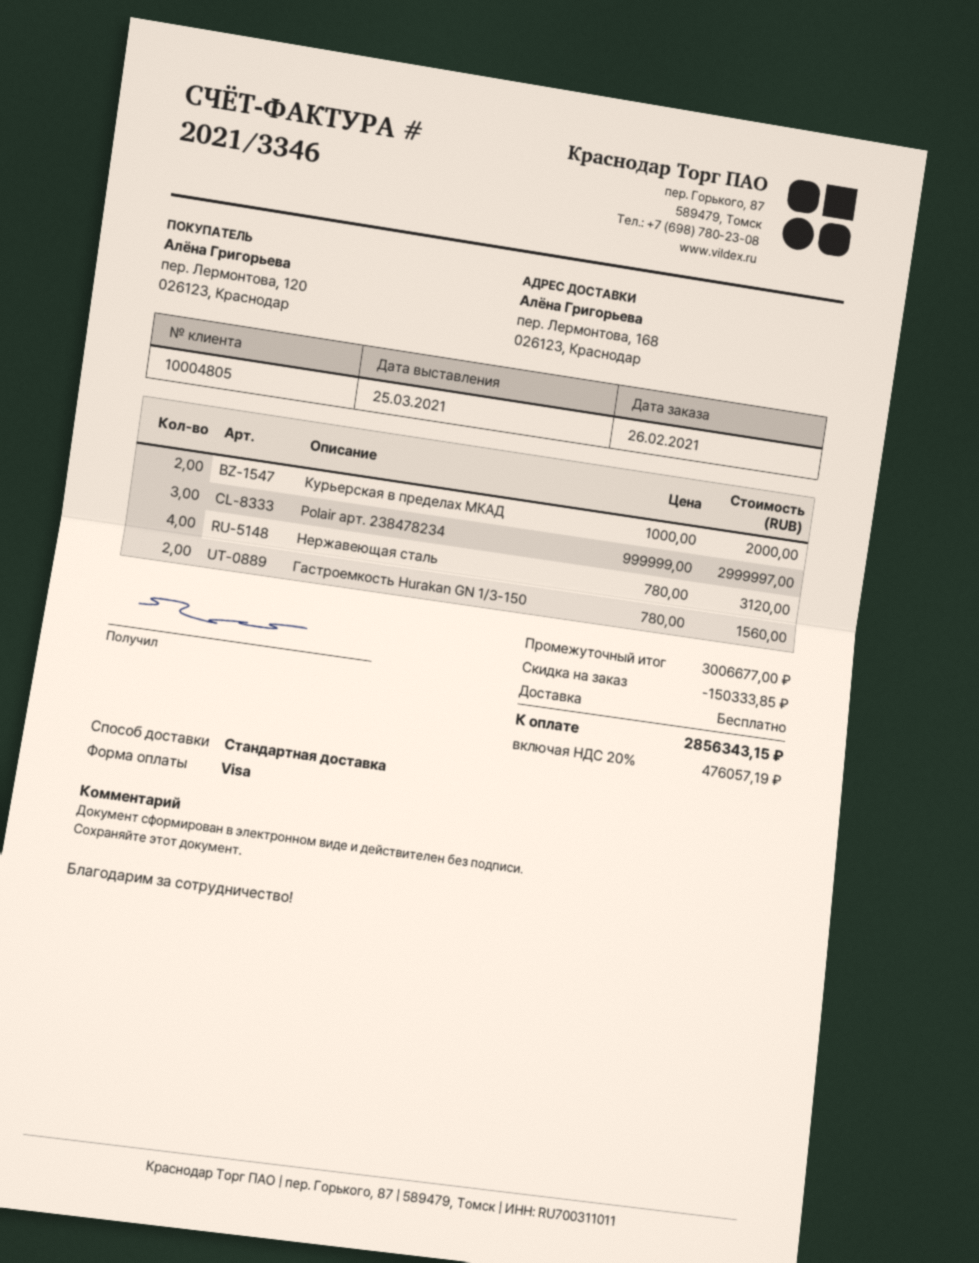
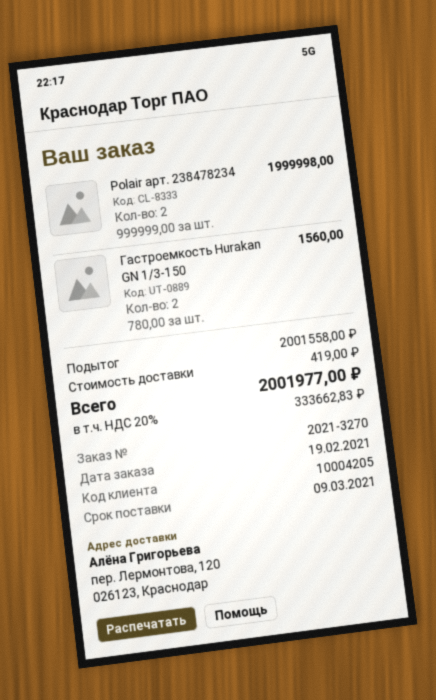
order date: 2021-02-26 -> 2021-02-19
customer number: 10004805 -> 10004205
ship to: пер. Лермонтова, 168, 026123, Краснодар -> пер. Лермонтова, 120, 026123, Краснодар
Курьерская в пределах МКАД: 2 x 1000.00 = 2000.00 -> none
Polair арт. 238478234: 3 x 999999.00 = 2999997.00 -> 2 x 999999.00 = 1999998.00
Нержавеющая сталь: 4 x 780.00 = 3120.00 -> none
subtotal: 3006677.00 -> 2001558.00
discount: 150333.85 -> none
shipping: 0.00 -> 419.00
tax: 20% = 476057.19 -> 20% = 333662.83
total: 2856343.15 -> 2001977.00

